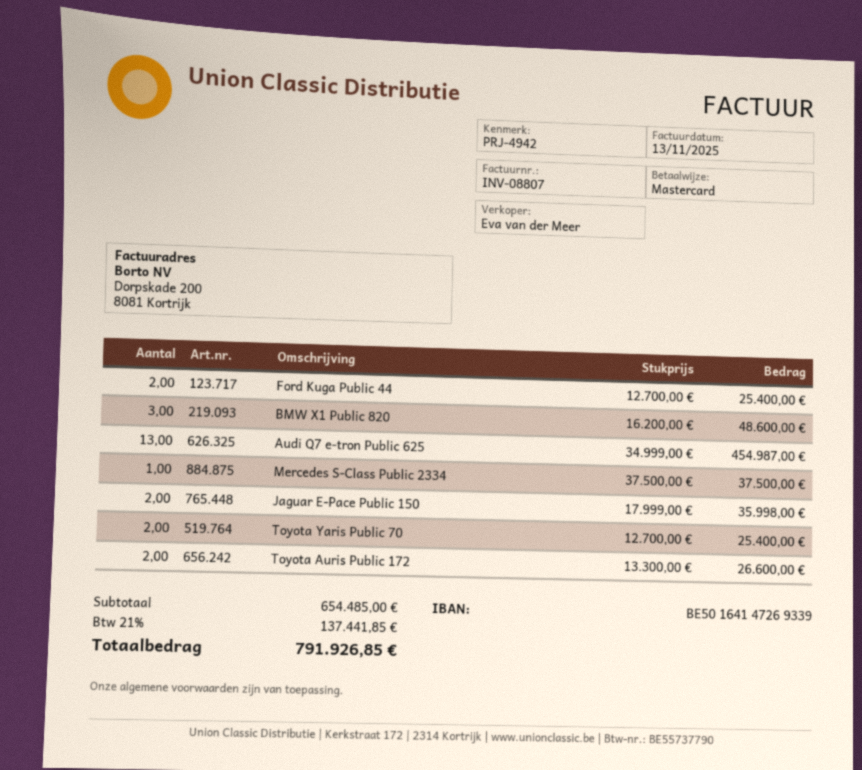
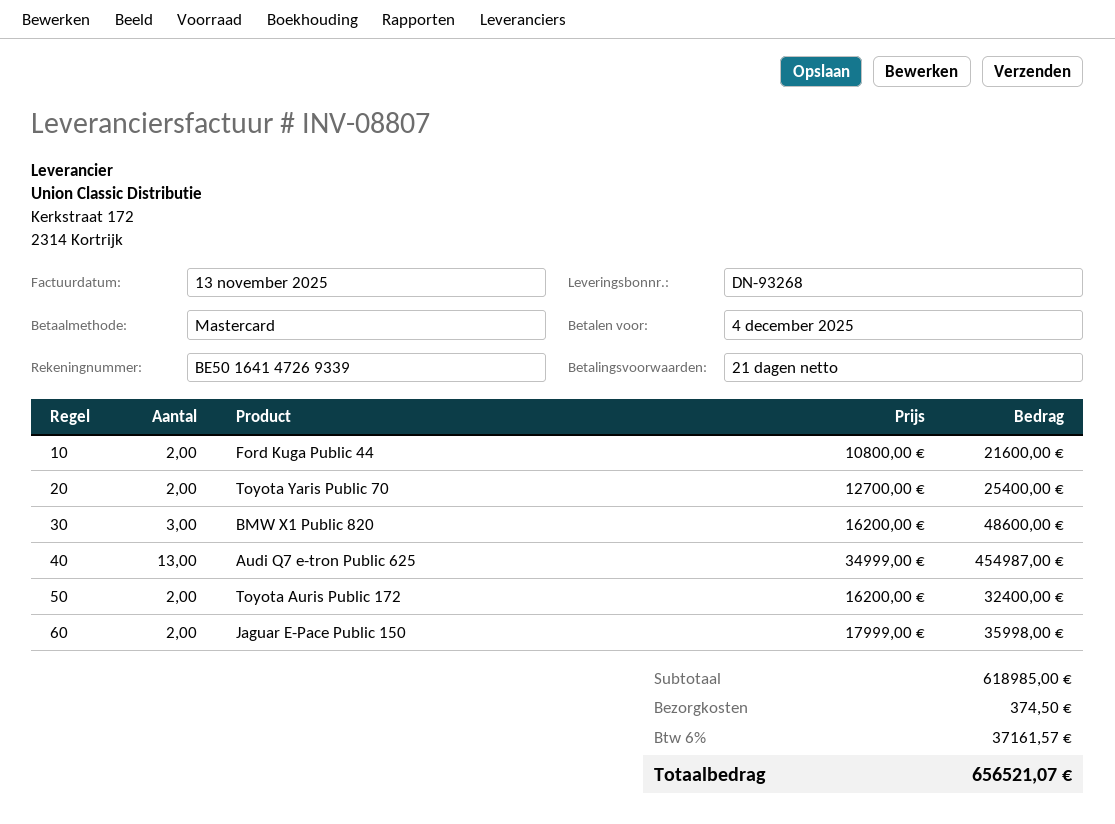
Ford Kuga Public 44: 2 x 12700.00 = 25400.00 -> 2 x 10800.00 = 21600.00
Mercedes S-Class Public 2334: 1 x 37500.00 = 37500.00 -> none
Toyota Auris Public 172: 2 x 13300.00 = 26600.00 -> 2 x 16200.00 = 32400.00
subtotal: 654485.00 -> 618985.00
shipping: none -> 374.50
tax: 21% = 137441.85 -> 6% = 37161.57
total: 791926.85 -> 656521.07

